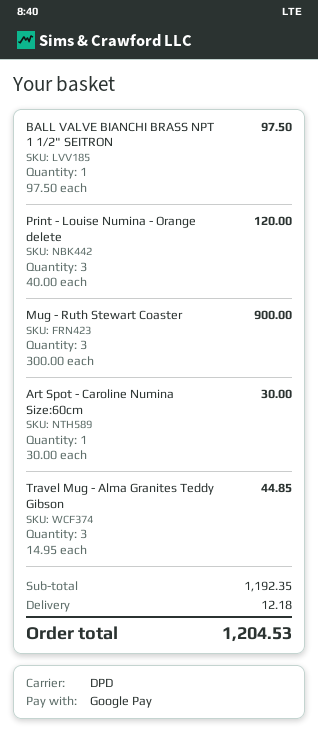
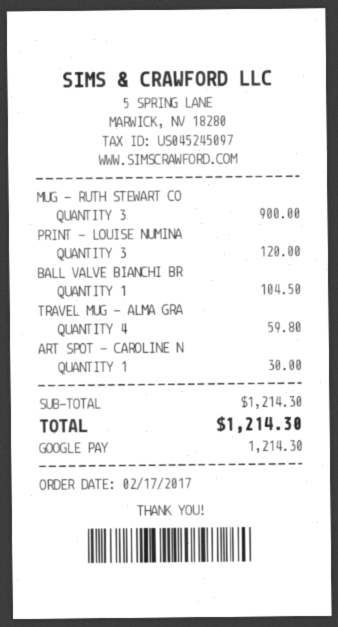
BALL VALVE BIANCHI BRASS NPT 1 1/2" SEITRON: 1 for 97.50 -> 1 for 104.50
Travel Mug - Alma Granites Teddy Gibson: 3 for 44.85 -> 4 for 59.80
subtotal: 1192.35 -> 1214.30
shipping: 12.18 -> none
total: 1204.53 -> 1214.30

